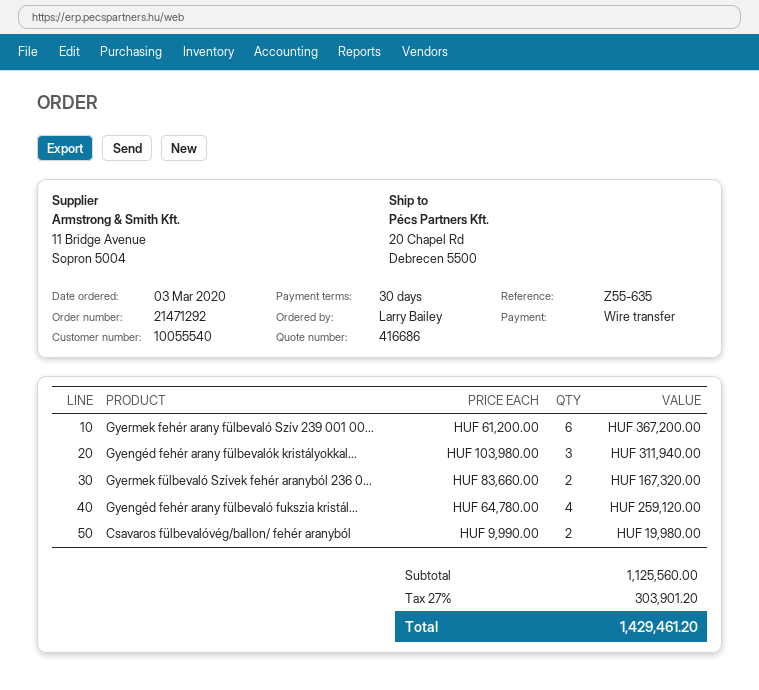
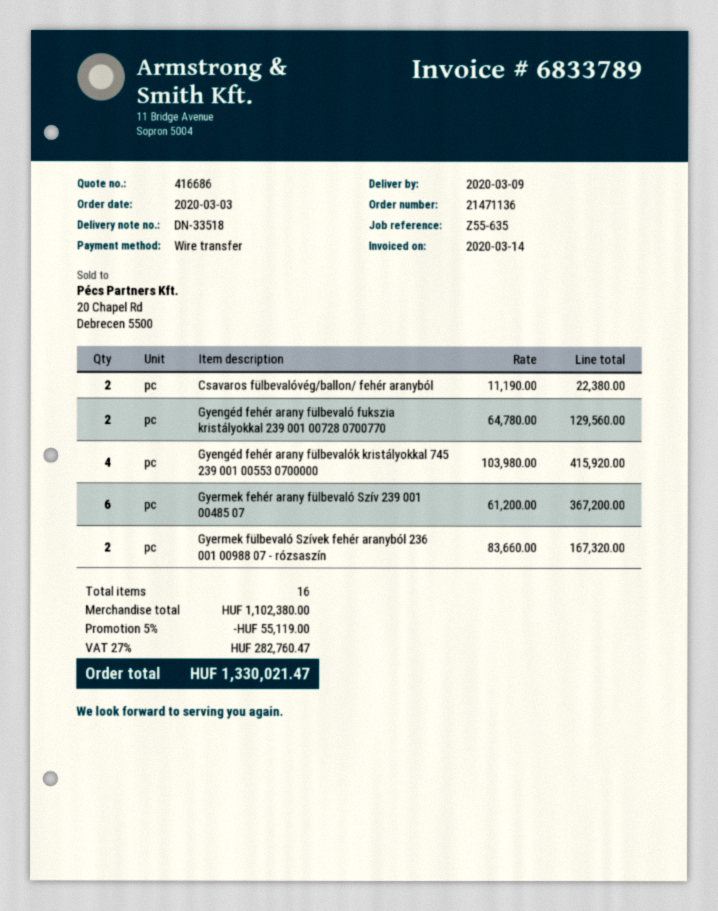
order number: 21471292 -> 21471136
Gyengéd fehér arany fülbevalók kristályokkal...: 3 x 103980.00 = 311940.00 -> 4 x 103980.00 = 415920.00
Gyengéd fehér arany fülbevaló fukszia kristál...: 4 x 64780.00 = 259120.00 -> 2 x 64780.00 = 129560.00
Csavaros fülbevalóvég/ballon/ fehér aranyból: 2 x 9990.00 = 19980.00 -> 2 x 11190.00 = 22380.00
subtotal: 1125560.00 -> 1102380.00
discount: none -> 5% = 55119.00
tax: 27% = 303901.20 -> 27% = 282760.47
total: 1429461.20 -> 1330021.47

